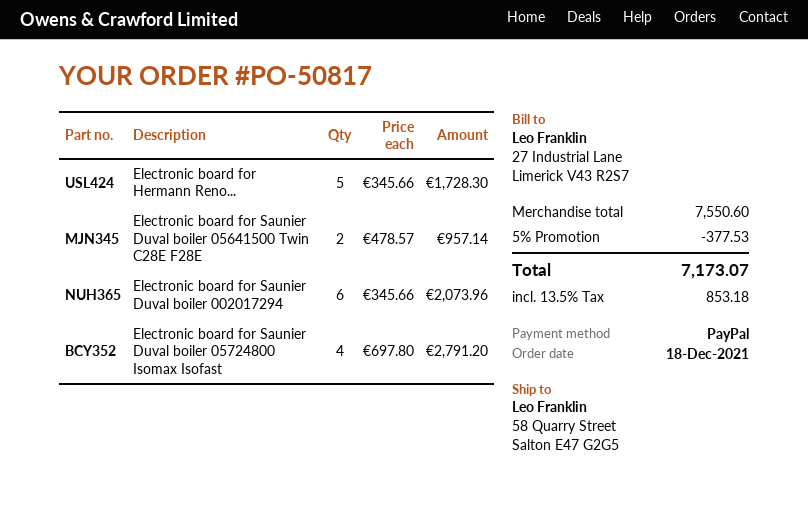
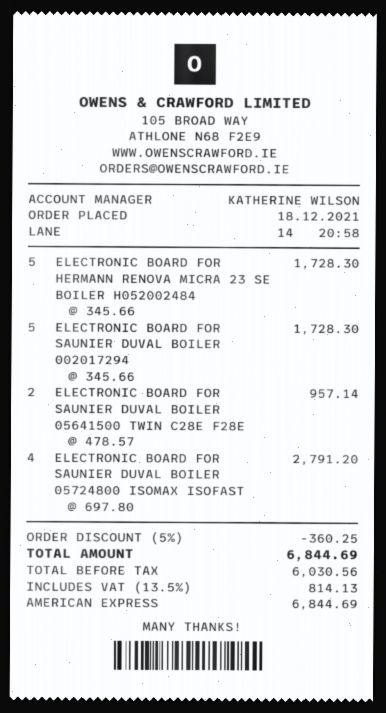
payment method: PayPal -> American Express
Electronic board for Saunier Duval boiler 002017294: 6 x 345.66 = 2073.96 -> 5 x 345.66 = 1728.30
discount: 5% = 377.53 -> 5% = 360.25
tax: 13.5% = 853.18 -> 13.5% = 814.13
total: 7173.07 -> 6844.69

